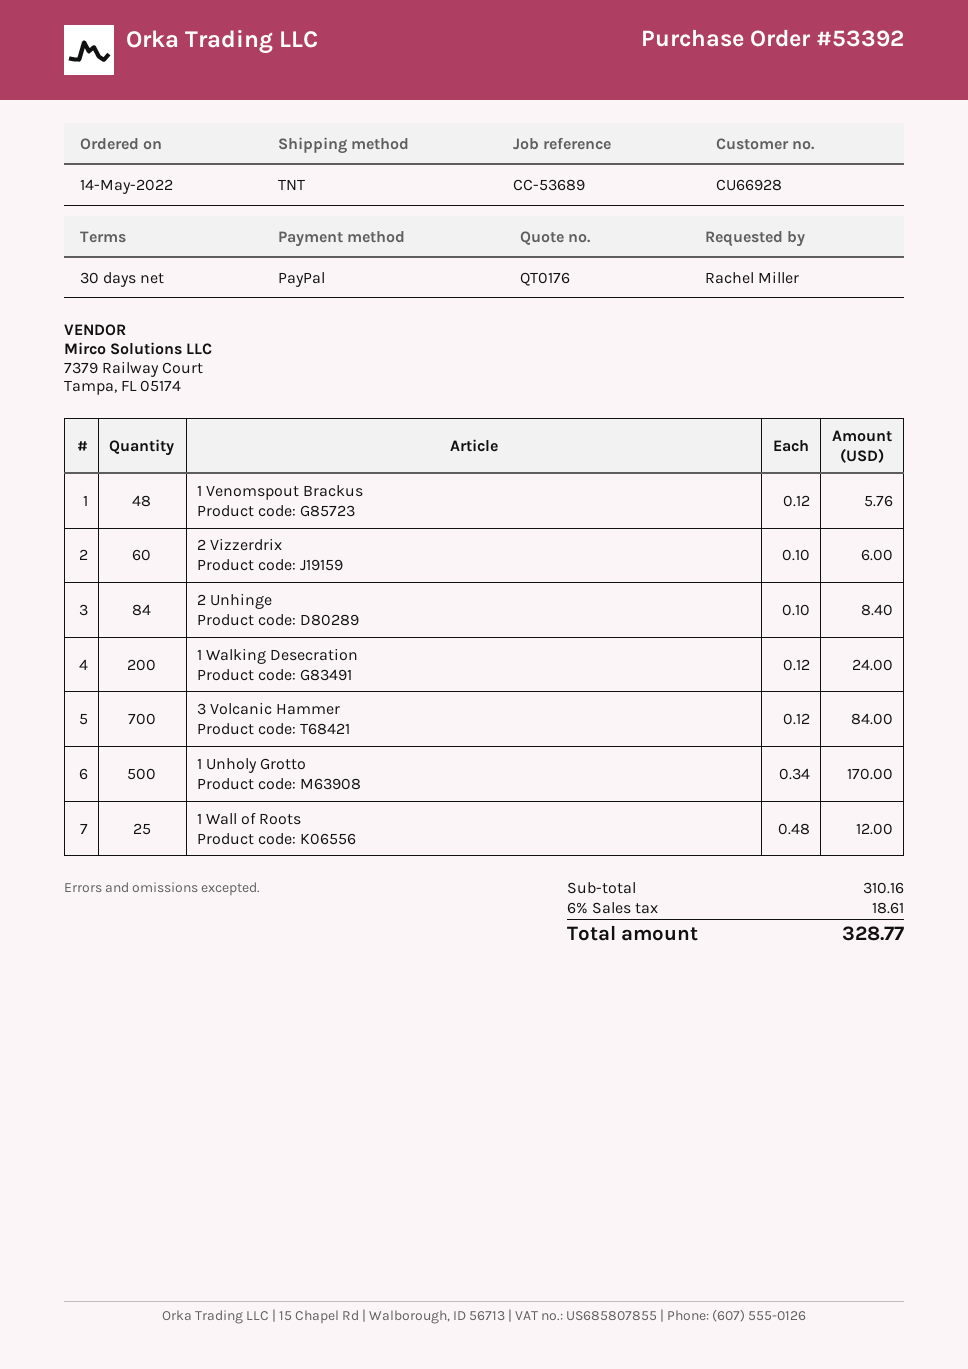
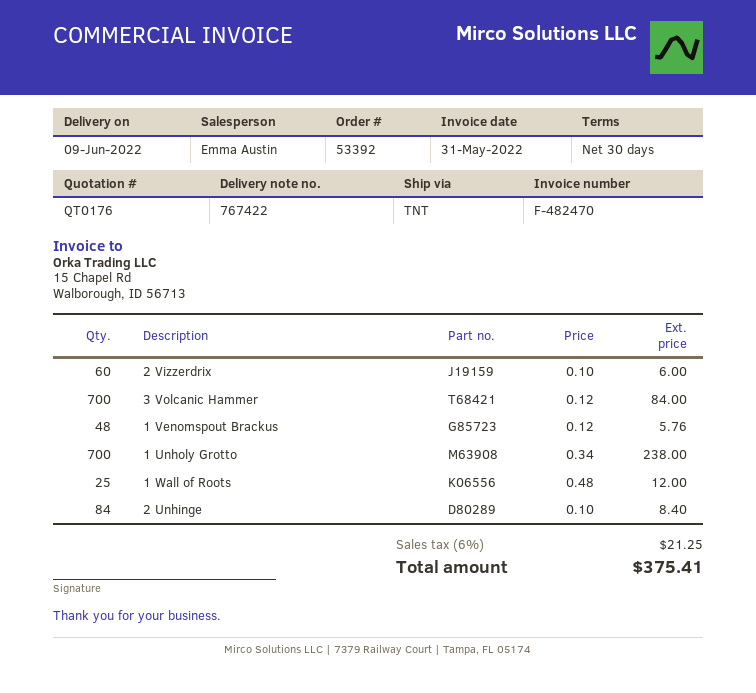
1 Walking Desecration: 200 x 0.12 = 24.00 -> none
1 Unholy Grotto: 500 x 0.34 = 170.00 -> 700 x 0.34 = 238.00
tax: 6% = 18.61 -> 6% = 21.25
total: 328.77 -> 375.41

